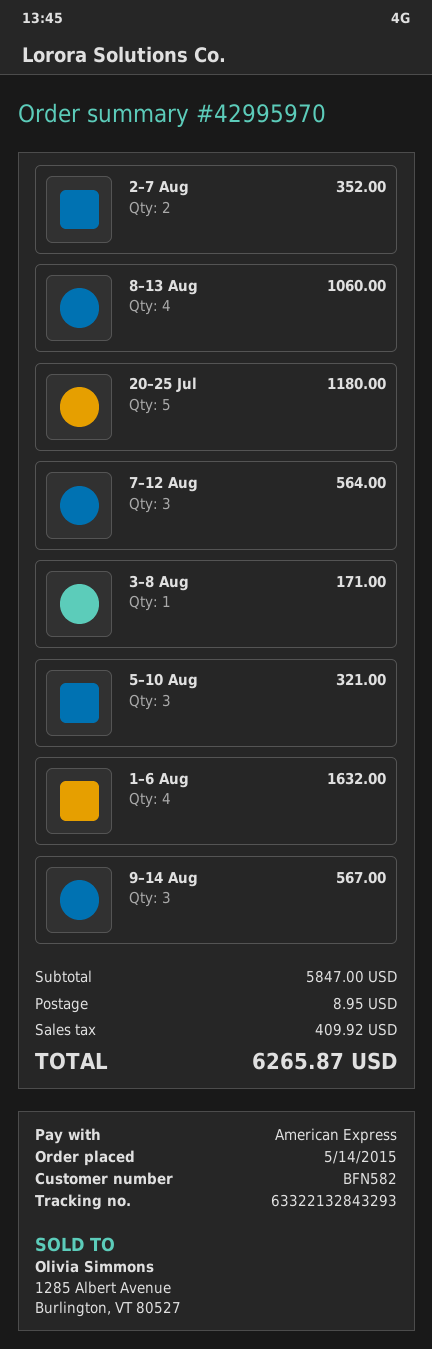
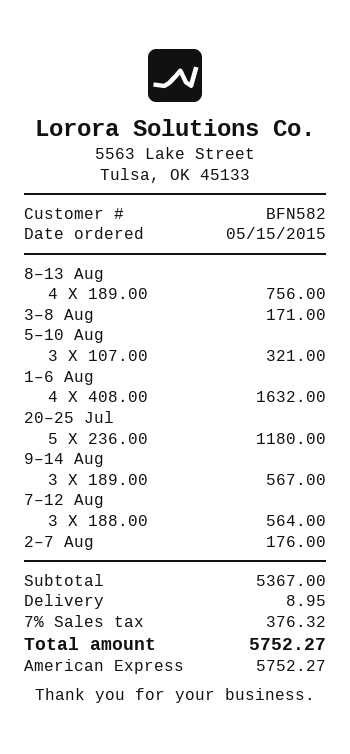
order date: 2015-05-14 -> 2015-05-15
2–7 Aug: 2 for 352.00 -> 1 for 176.00
8–13 Aug: 4 for 1060.00 -> 4 for 756.00
subtotal: 5847.00 -> 5367.00
tax: 409.92 -> 376.32
total: 6265.87 -> 5752.27

